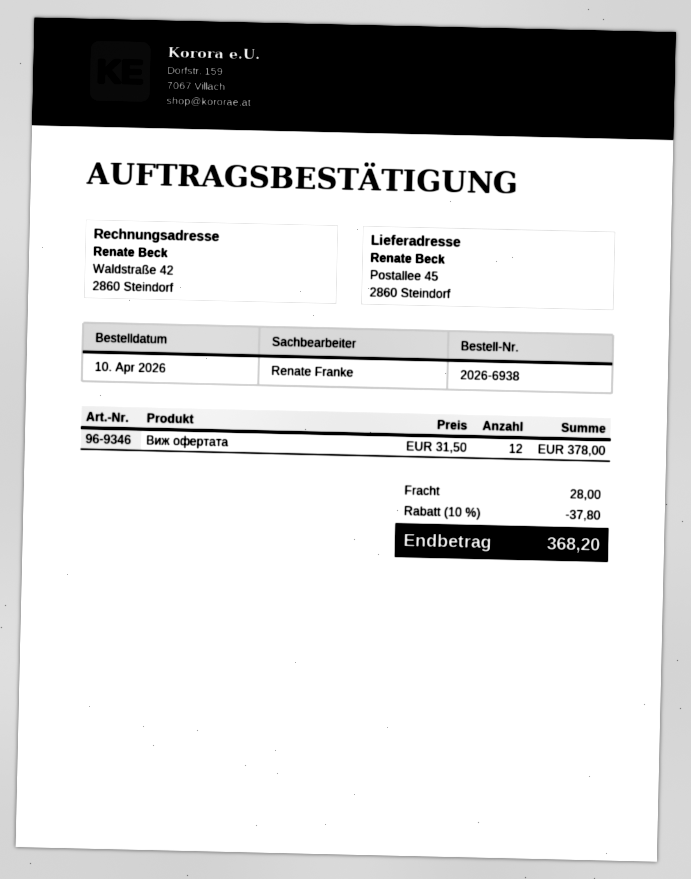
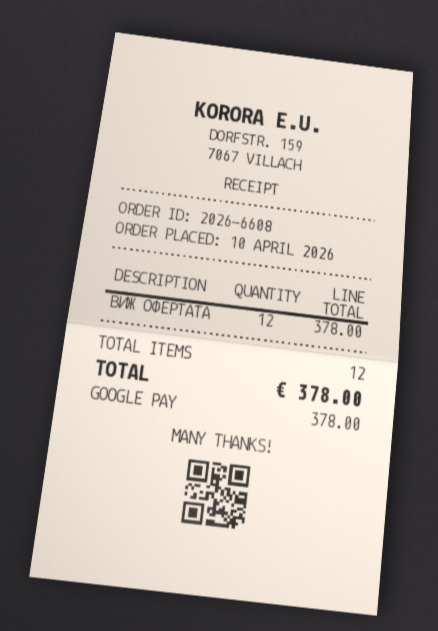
order number: 2026-6938 -> 2026-6608
discount: 10% = 37.80 -> none
shipping: 28.00 -> none
total: 368.20 -> 378.00

